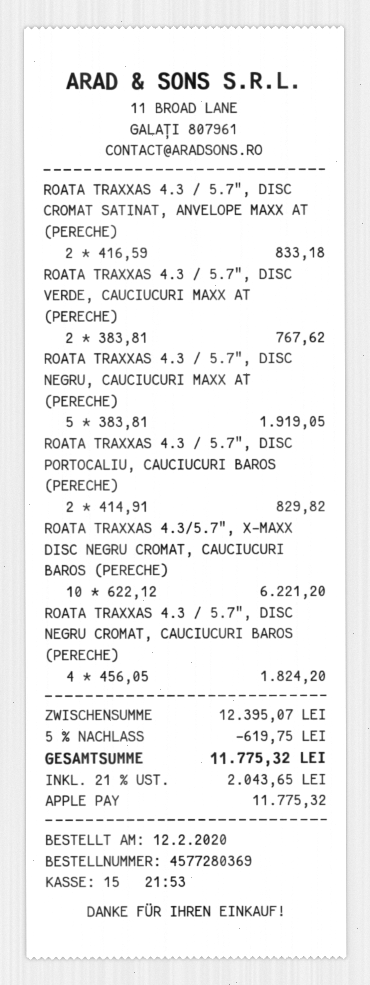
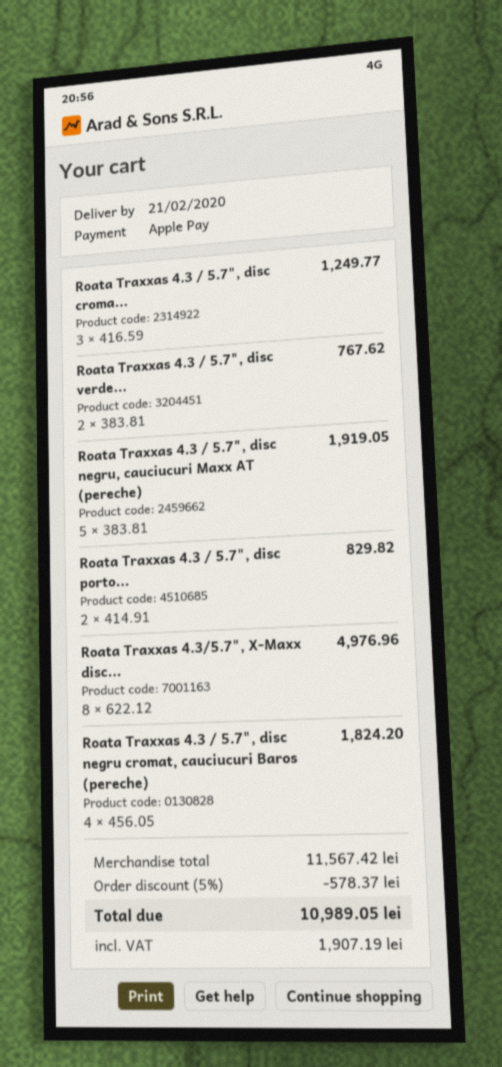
ROATA TRAXXAS 4.3 / 5.7", DISC CROMAT SATINAT, ANVELOPE MAXX AT (PERECHE): 2 x 416.59 = 833.18 -> 3 x 416.59 = 1249.77
ROATA TRAXXAS 4.3/5.7", X-MAXX DISC NEGRU CROMAT, CAUCIUCURI BAROS (PERECHE): 10 x 622.12 = 6221.20 -> 8 x 622.12 = 4976.96
subtotal: 12395.07 -> 11567.42
discount: 5% = 619.75 -> 5% = 578.37
tax: 2043.65 -> 1907.19
total: 11775.32 -> 10989.05

